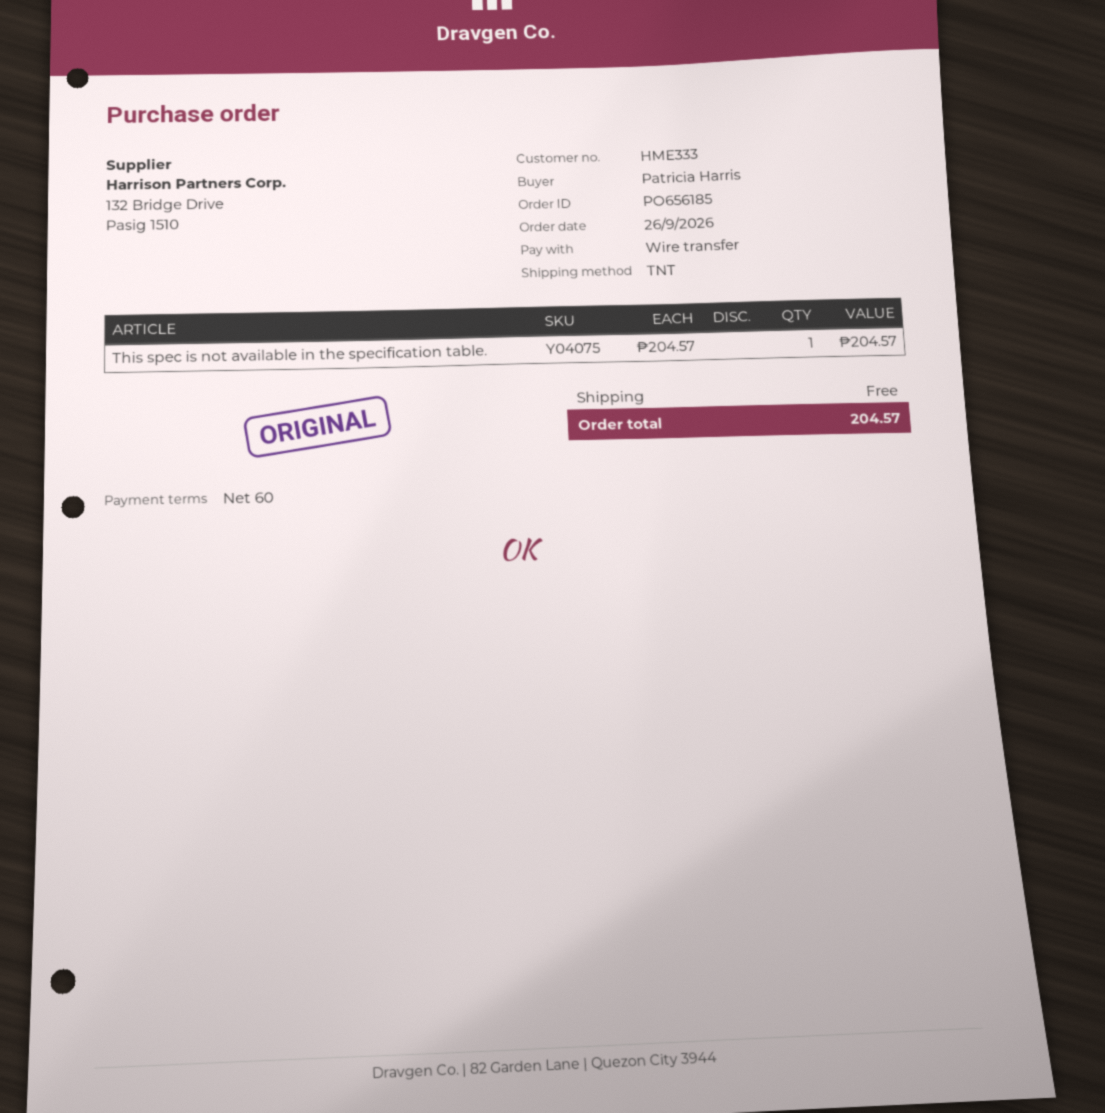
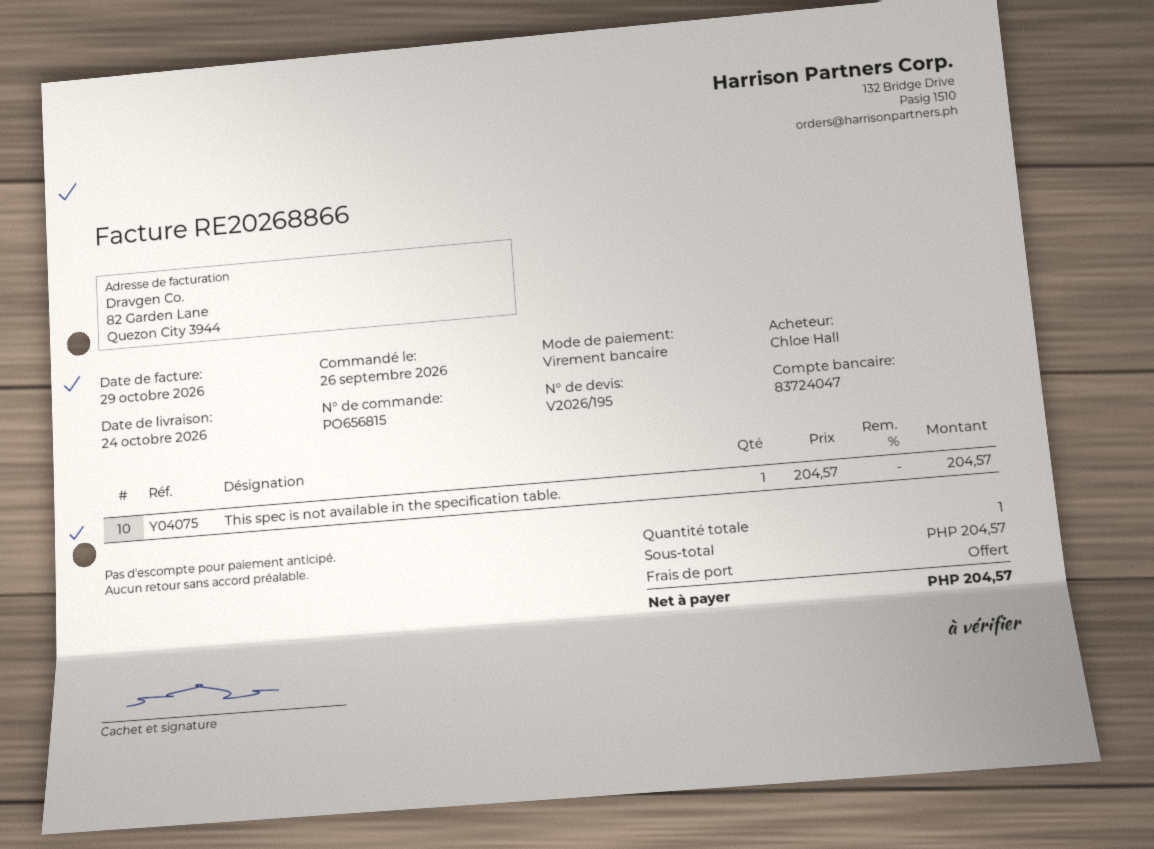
order number: PO656185 -> PO656815
ordered by: Patricia Harris -> Chloe Hall

